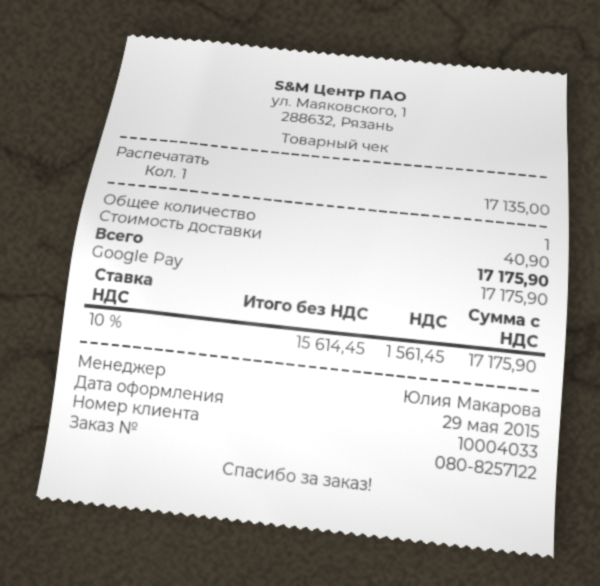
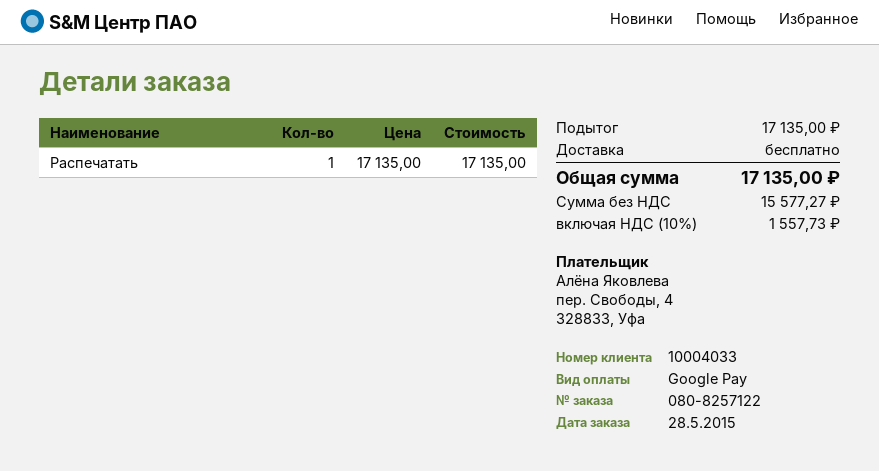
order date: 2015-05-29 -> 2015-05-28
shipping: 40.90 -> 0.00
net: 15614.45 -> 15577.27
tax: 10% = 1561.45 -> 10% = 1557.73
total: 17175.90 -> 17135.00

